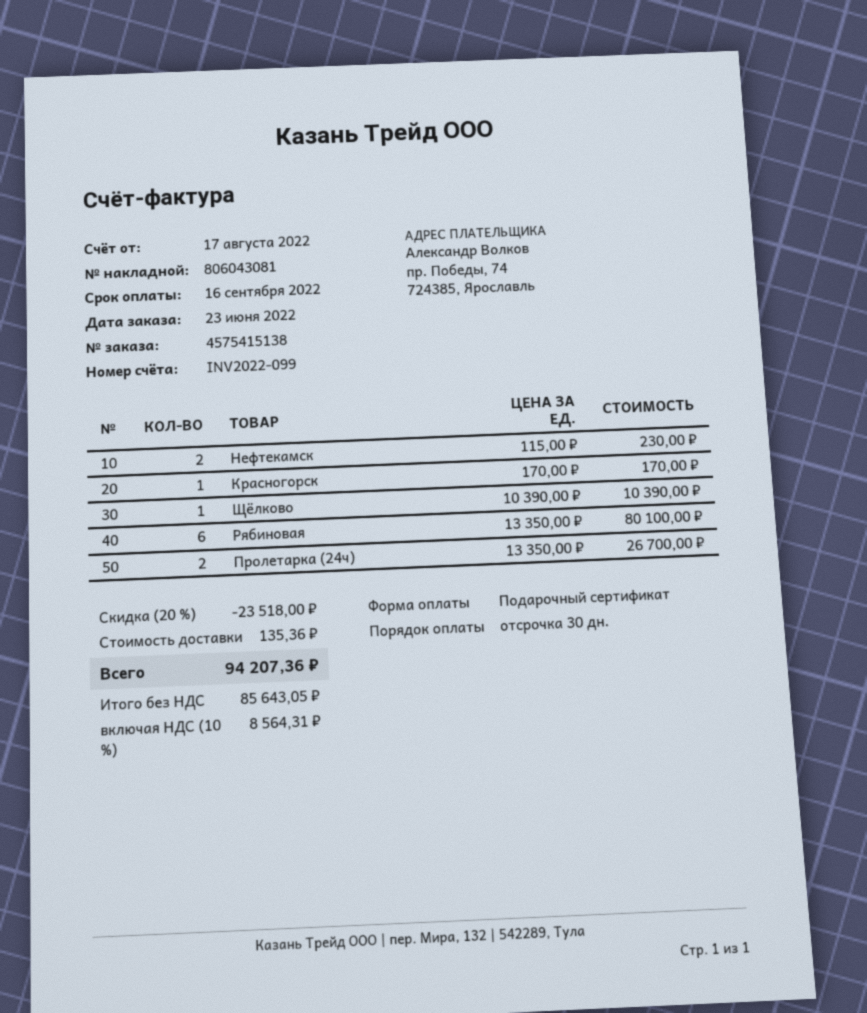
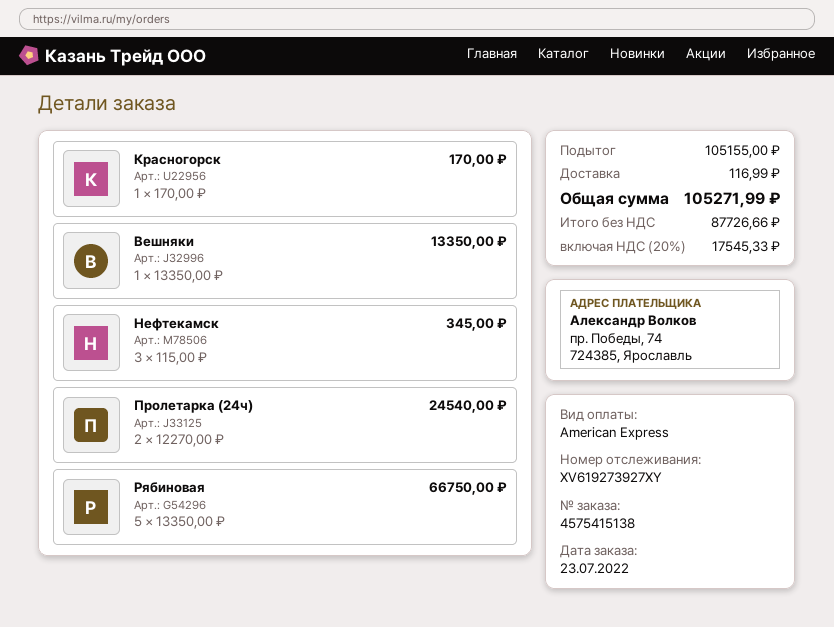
order date: 2022-06-23 -> 2022-07-23
payment method: gift card -> American Express
Нефтекамск: 2 x 115.00 = 230.00 -> 3 x 115.00 = 345.00
Щёлково: 1 x 10390.00 = 10390.00 -> none
Рябиновая: 6 x 13350.00 = 80100.00 -> 5 x 13350.00 = 66750.00
Пролетарка (24ч): 2 x 13350.00 = 26700.00 -> 2 x 12270.00 = 24540.00
Вешняки: none -> 1 x 13350.00 = 13350.00
discount: 20% = 23518.00 -> none
shipping: 135.36 -> 116.99
net: 85643.05 -> 87726.66
tax: 10% = 8564.31 -> 20% = 17545.33
total: 94207.36 -> 105271.99

